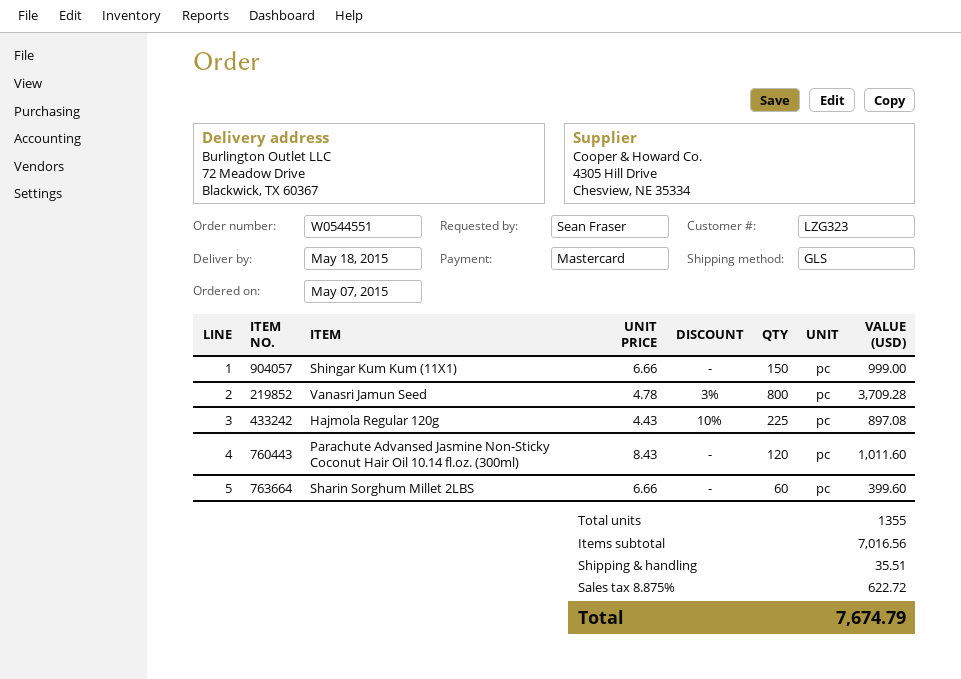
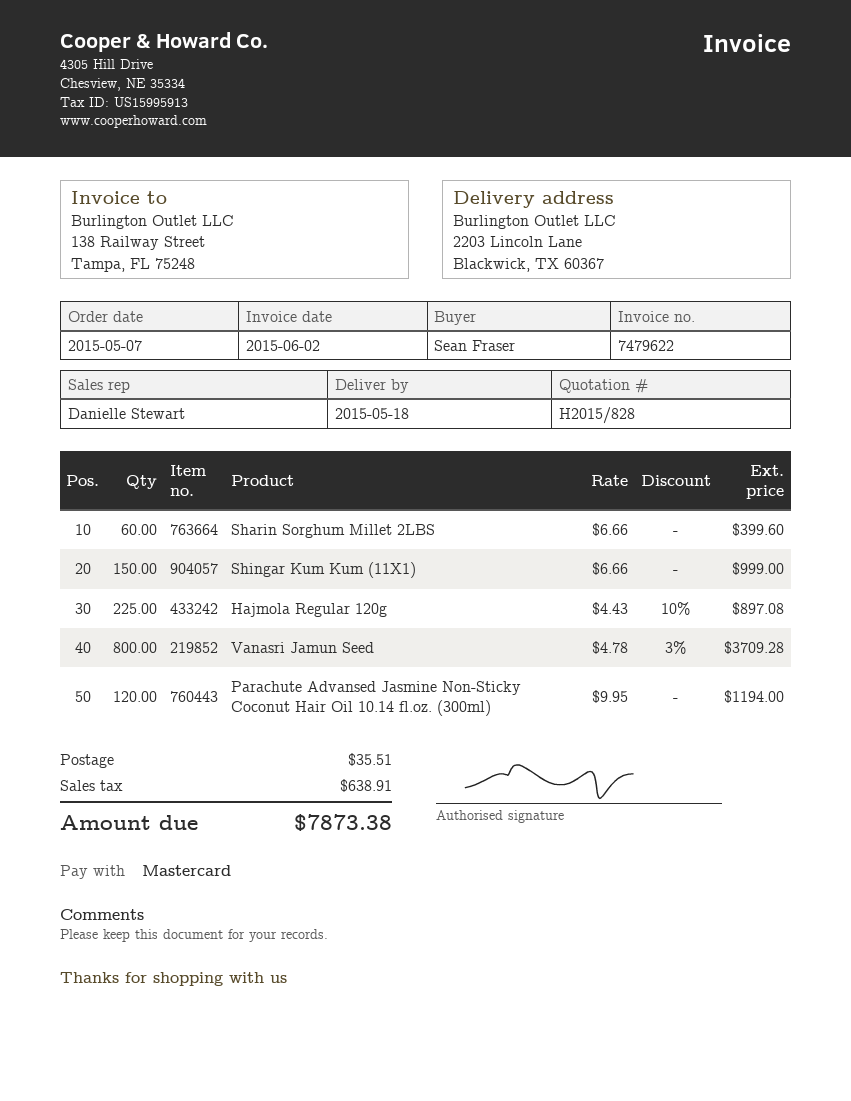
ship to: 72 Meadow Drive, Blackwick, TX 60367 -> 2203 Lincoln Lane, Blackwick, TX 60367
Parachute Advansed Jasmine Non-Sticky Coconut Hair Oil 10.14 fl.oz. (300ml): 120 x 8.43 = 1011.60 -> 120 x 9.95 = 1194.00
tax: 622.72 -> 638.91
total: 7674.79 -> 7873.38

